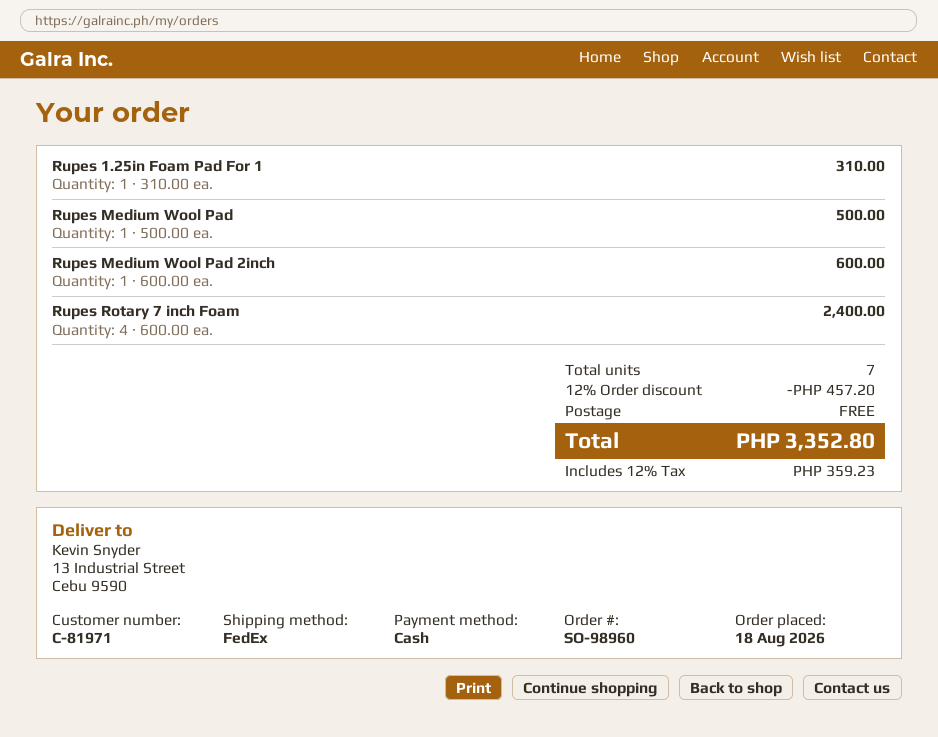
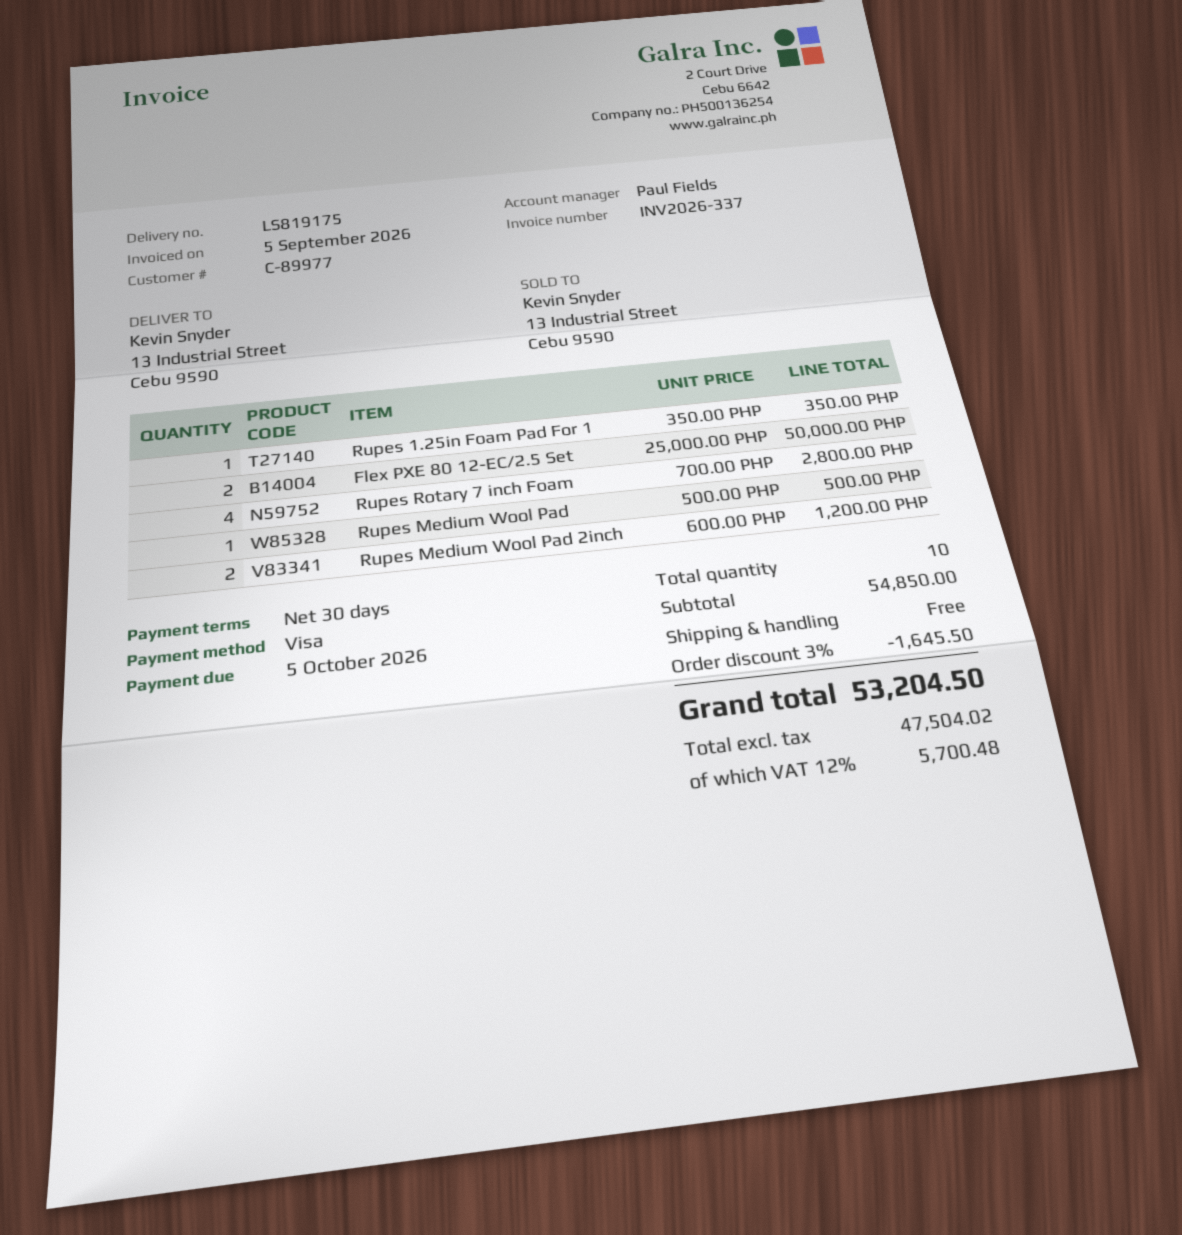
customer number: C-81971 -> C-89977
payment method: cash -> Visa
Rupes 1.25in Foam Pad For 1: 1 x 310.00 = 310.00 -> 1 x 350.00 = 350.00
Rupes Medium Wool Pad 2inch: 1 x 600.00 = 600.00 -> 2 x 600.00 = 1200.00
Rupes Rotary 7 inch Foam: 4 x 600.00 = 2400.00 -> 4 x 700.00 = 2800.00
Flex PXE 80 12-EC/2.5 Set: none -> 2 x 25000.00 = 50000.00
total quantity: 7 -> 10
discount: 12% = 457.20 -> 3% = 1645.50
tax: 12% = 359.23 -> 12% = 5700.48
total: 3352.80 -> 53204.50

